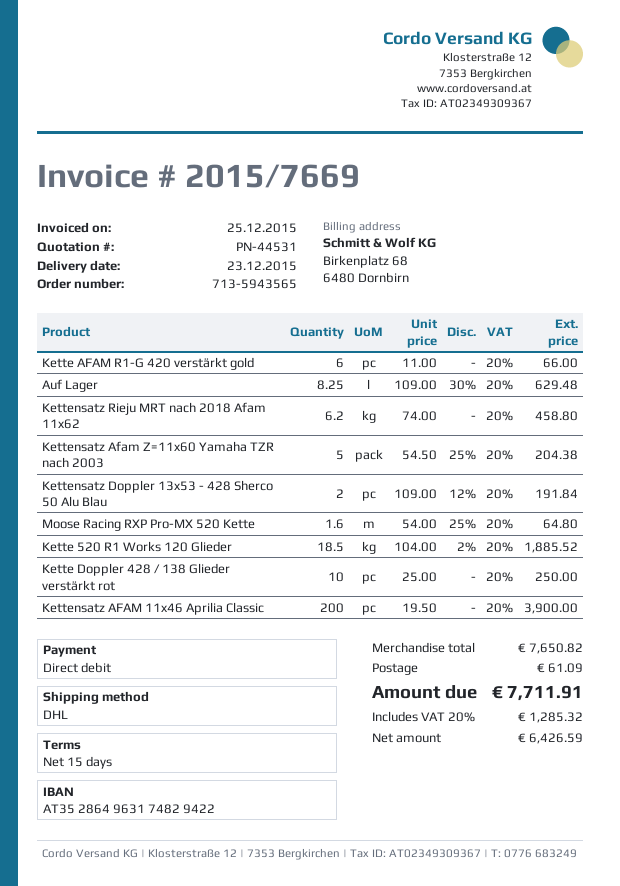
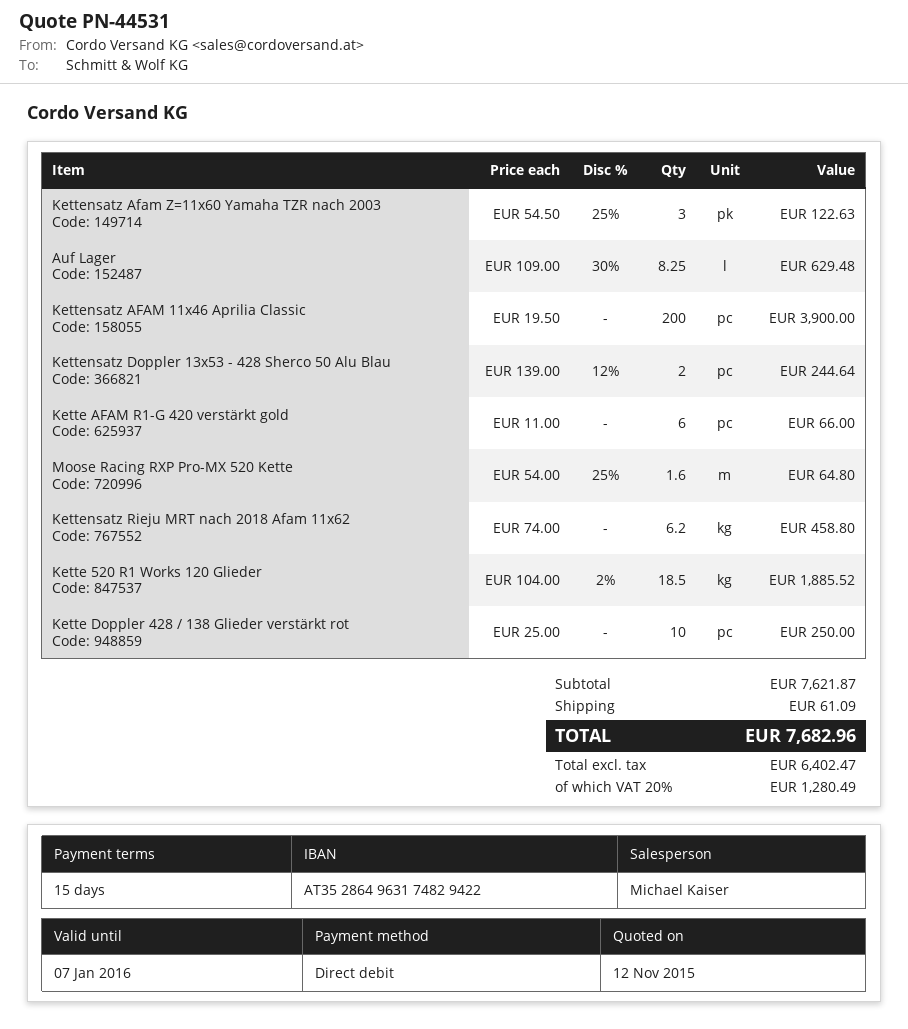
Kettensatz Afam Z=11x60 Yamaha TZR nach 2003: 5 x 54.50 - 25% = 204.38 -> 3 x 54.50 - 25% = 122.63
Kettensatz Doppler 13x53 - 428 Sherco 50 Alu Blau: 2 x 109.00 - 12% = 191.84 -> 2 x 139.00 - 12% = 244.64
subtotal: 7650.82 -> 7621.87
net: 6426.59 -> 6402.47
tax: 20% = 1285.32 -> 20% = 1280.49
total: 7711.91 -> 7682.96

